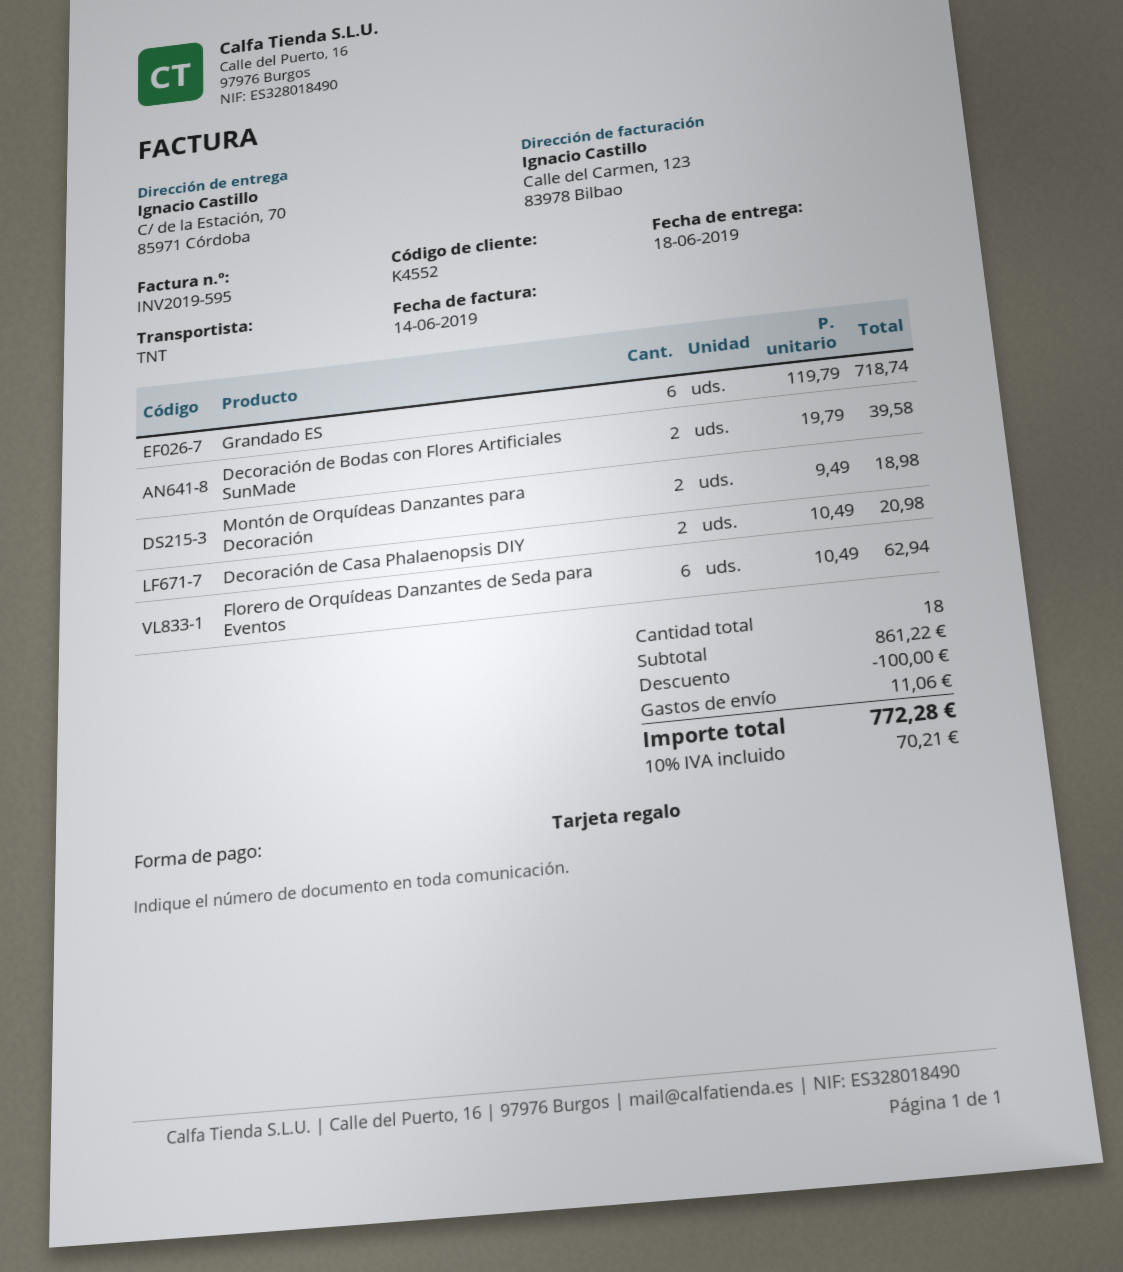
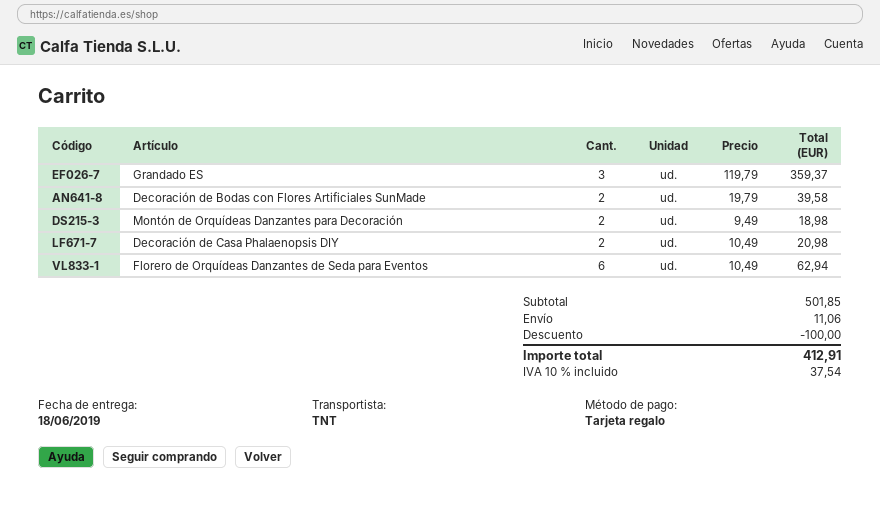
Grandado ES: 6 x 119.79 = 718.74 -> 3 x 119.79 = 359.37
subtotal: 861.22 -> 501.85
tax: 10% = 70.21 -> 10% = 37.54
total: 772.28 -> 412.91

